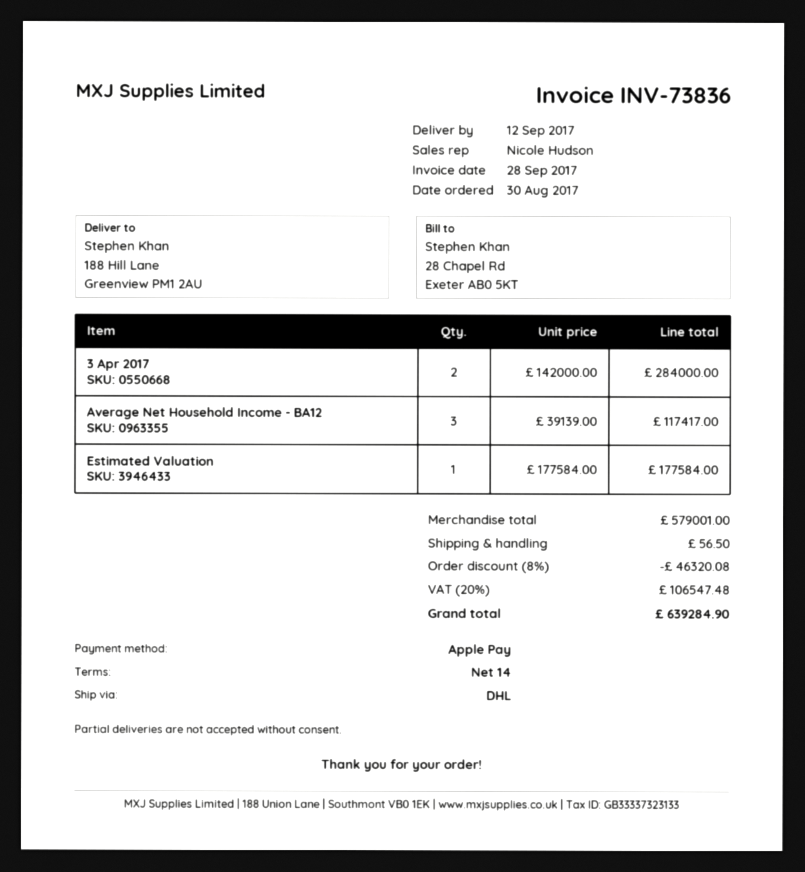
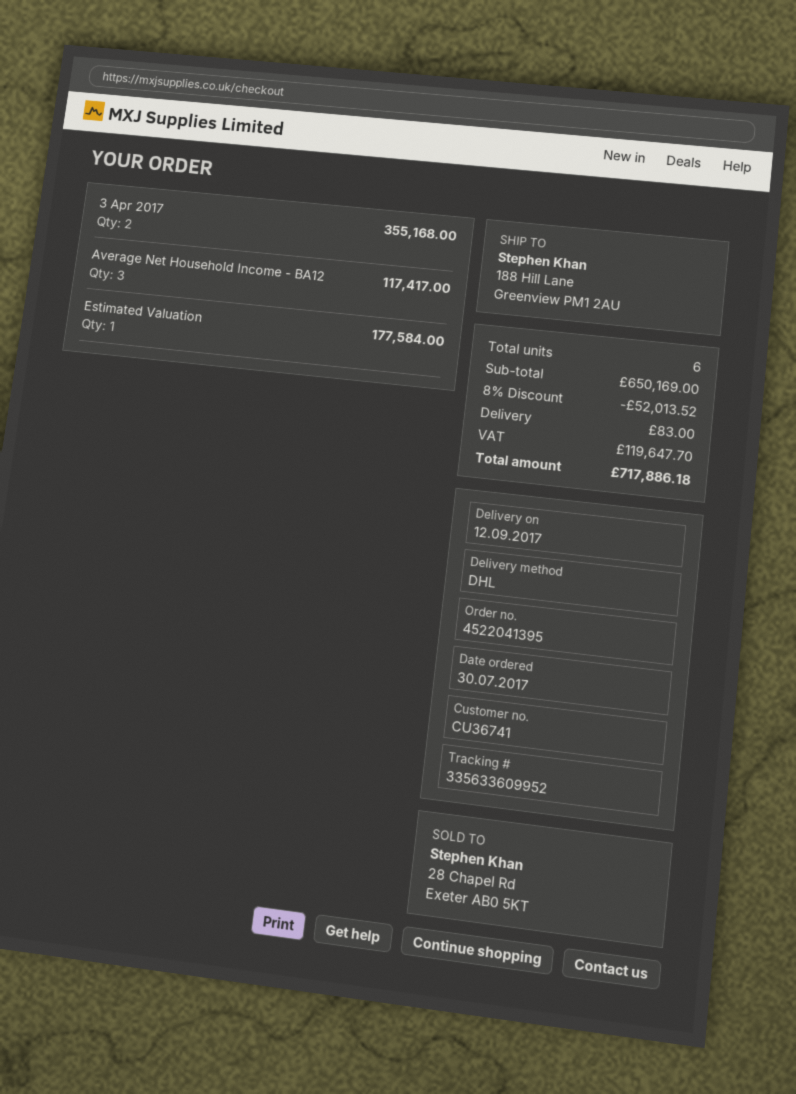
order date: 2017-08-30 -> 2017-07-30
3 Apr 2017: 2 for 284000.00 -> 2 for 355168.00
subtotal: 579001.00 -> 650169.00
discount: 8% = 46320.08 -> 8% = 52013.52
shipping: 56.50 -> 83.00
tax: 106547.48 -> 119647.70
total: 639284.90 -> 717886.18

